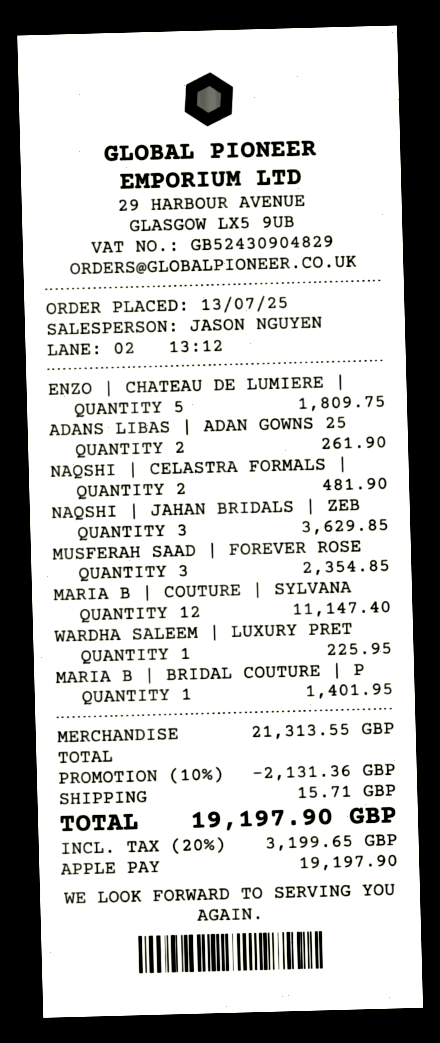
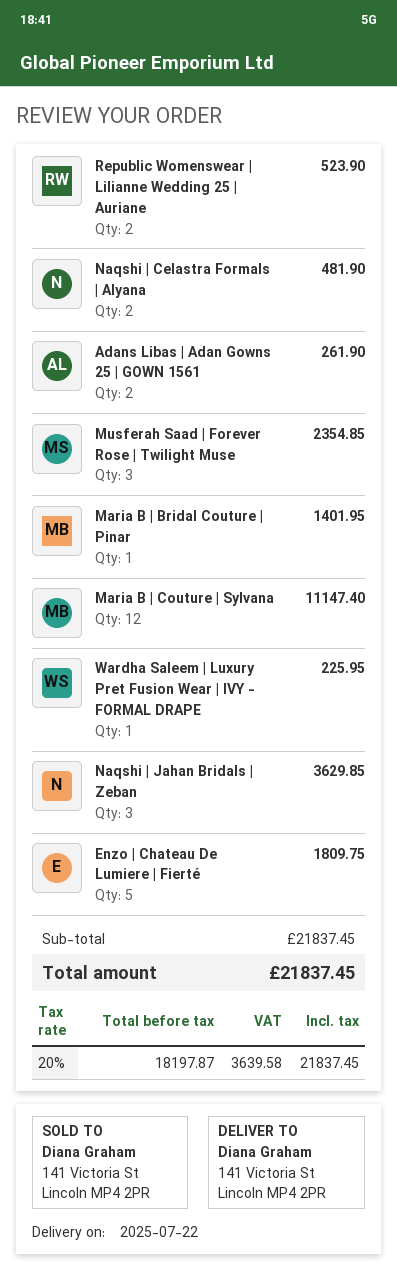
Republic Womenswear | Lilianne Wedding 25 | Auriane: none -> 2 for 523.90
subtotal: 21313.55 -> 21837.45
discount: 10% = 2131.36 -> none
shipping: 15.71 -> none
tax: 20% = 3199.65 -> 20% = 3639.58
total: 19197.90 -> 21837.45

